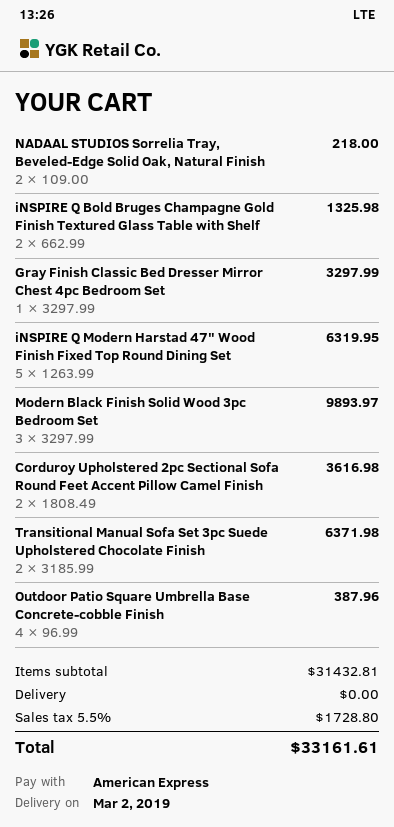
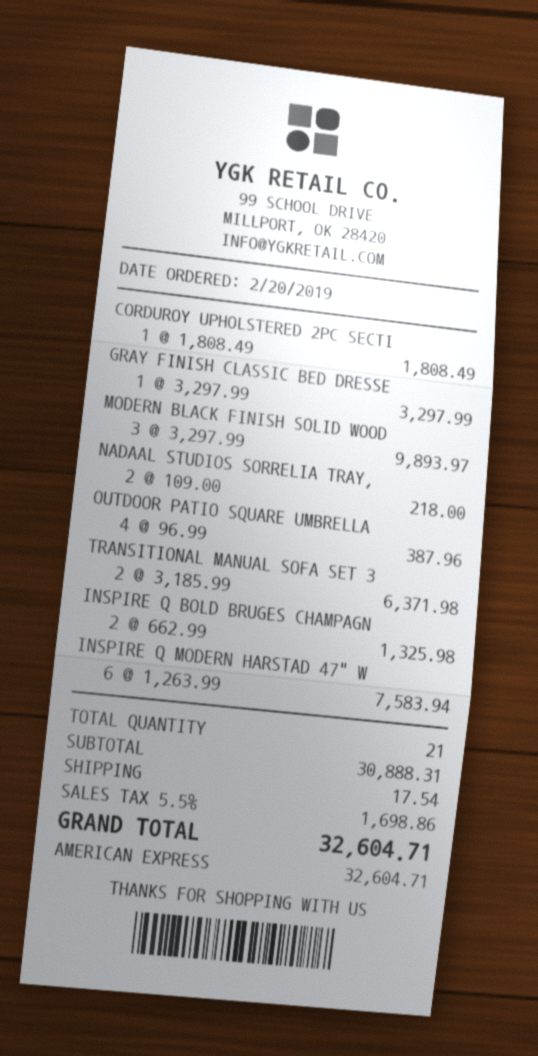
iNSPIRE Q Modern Harstad 47" Wood Finish Fixed Top Round Dining Set: 5 x 1263.99 = 6319.95 -> 6 x 1263.99 = 7583.94
Corduroy Upholstered 2pc Sectional Sofa Round Feet Accent Pillow Camel Finish: 2 x 1808.49 = 3616.98 -> 1 x 1808.49 = 1808.49
subtotal: 31432.81 -> 30888.31
shipping: 0.00 -> 17.54
tax: 5.5% = 1728.80 -> 5.5% = 1698.86
total: 33161.61 -> 32604.71

